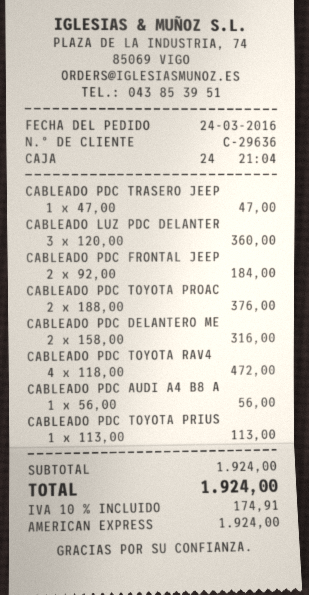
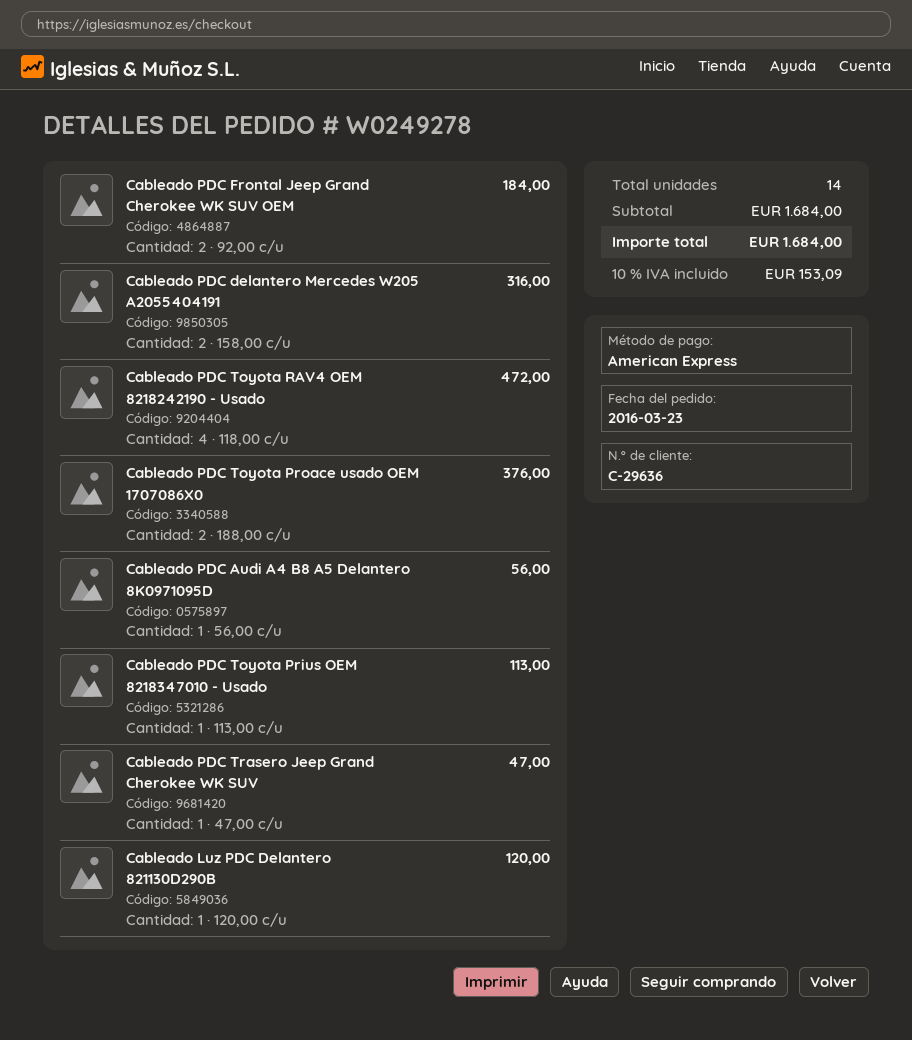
order date: 2016-03-24 -> 2016-03-23
CABLEADO LUZ PDC DELANTER: 3 x 120.00 = 360.00 -> 1 x 120.00 = 120.00
subtotal: 1924.00 -> 1684.00
tax: 10% = 174.91 -> 10% = 153.09
total: 1924.00 -> 1684.00

